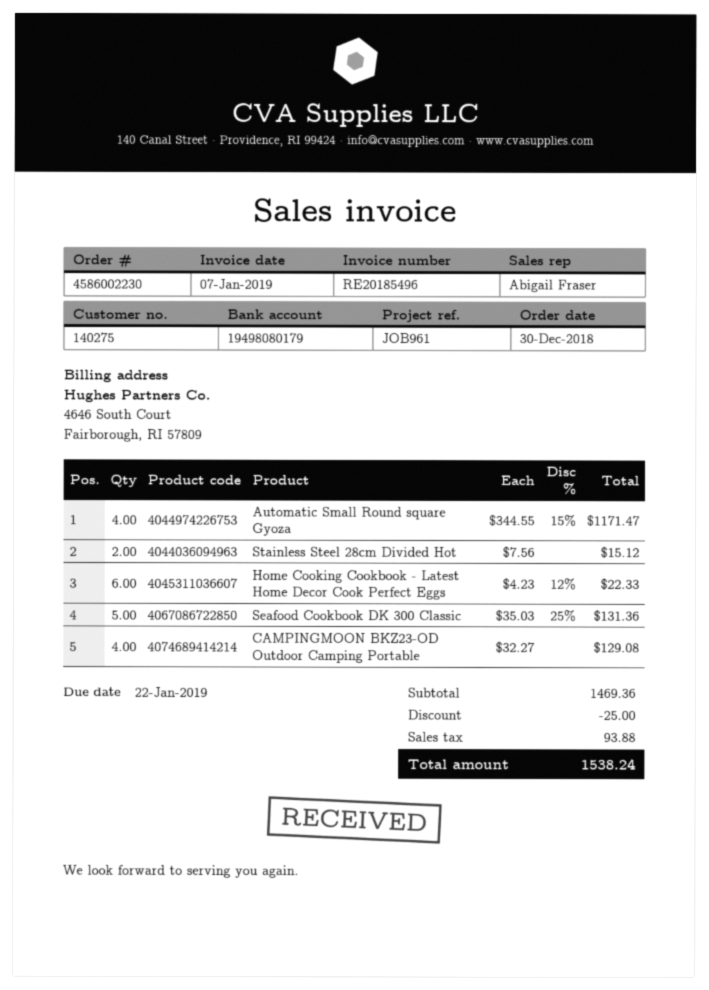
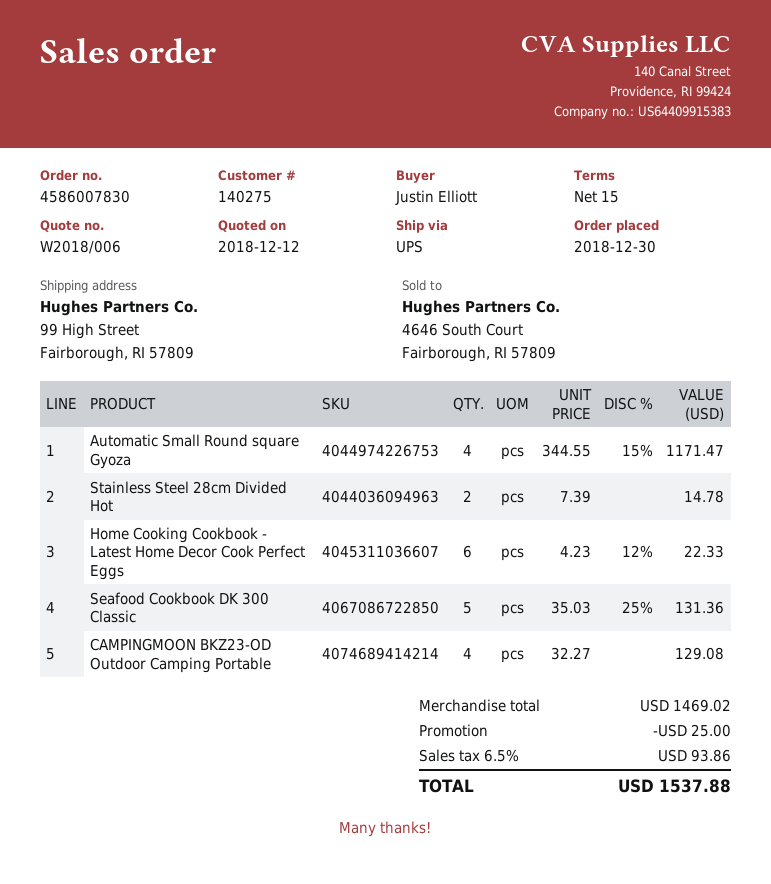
order number: 4586002230 -> 4586007830
Stainless Steel 28cm Divided Hot: 2 x 7.56 = 15.12 -> 2 x 7.39 = 14.78
subtotal: 1469.36 -> 1469.02
tax: 93.88 -> 93.86
total: 1538.24 -> 1537.88

